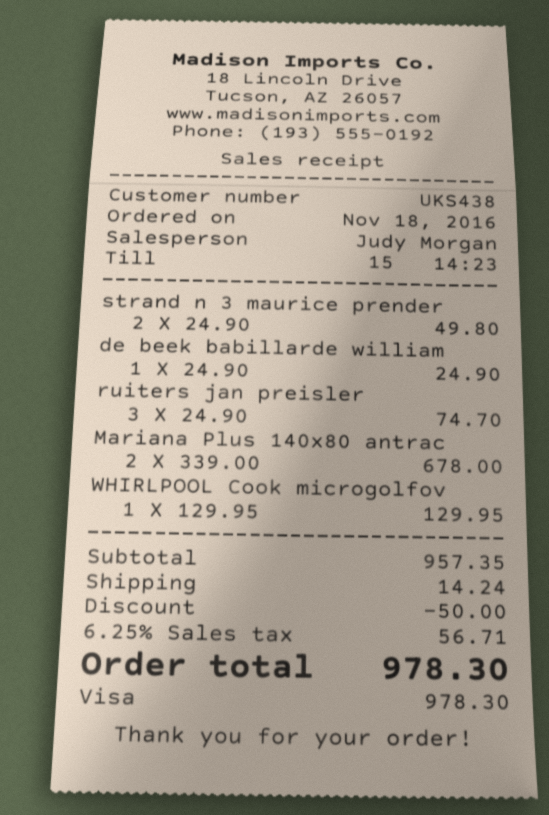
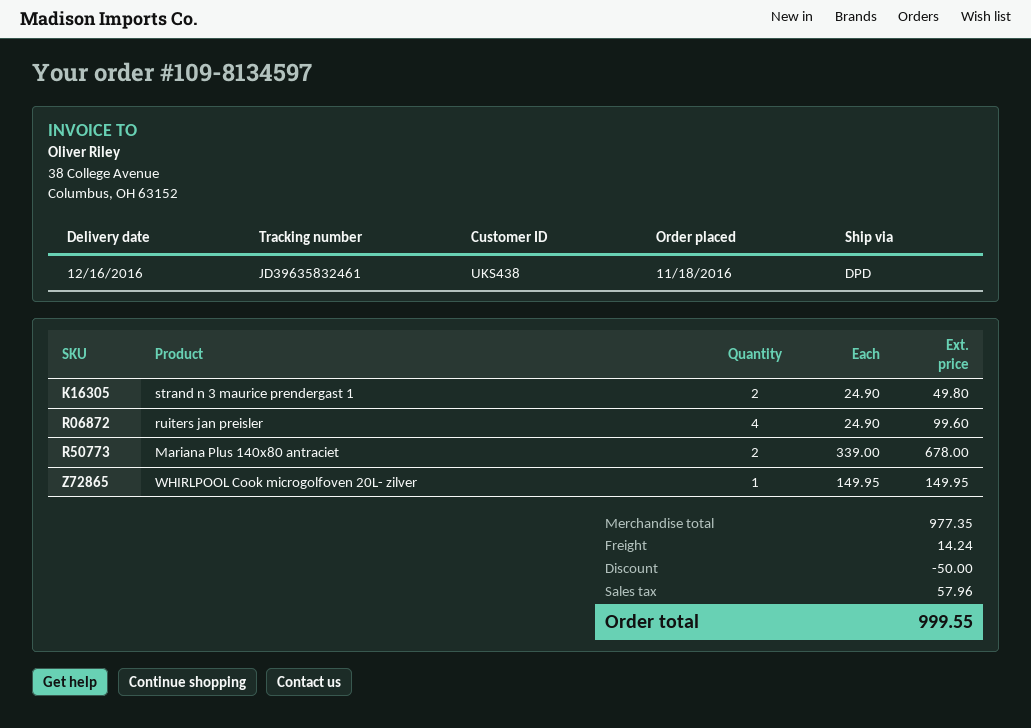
de beek babillarde william: 1 x 24.90 = 24.90 -> none
ruiters jan preisler: 3 x 24.90 = 74.70 -> 4 x 24.90 = 99.60
WHIRLPOOL Cook microgolfov: 1 x 129.95 = 129.95 -> 1 x 149.95 = 149.95
subtotal: 957.35 -> 977.35
tax: 56.71 -> 57.96
total: 978.30 -> 999.55

